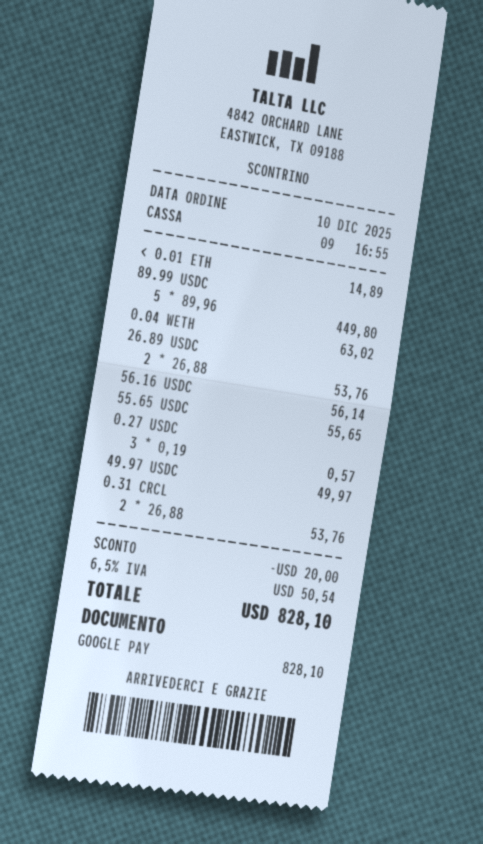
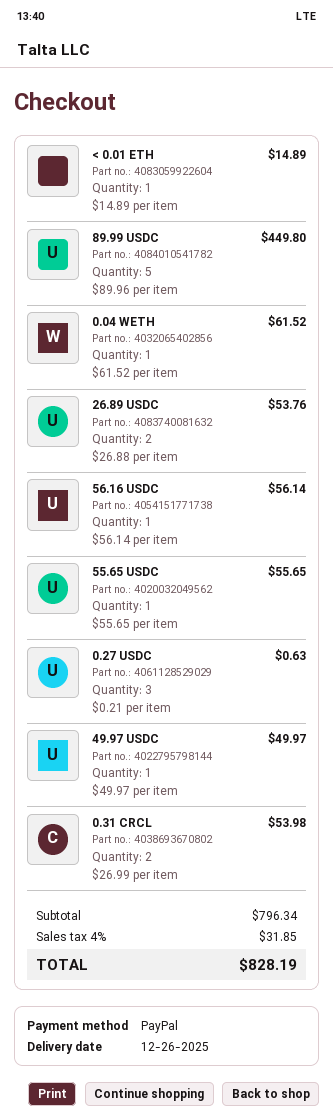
payment method: Google Pay -> PayPal
0.04 WETH: 1 x 63.02 = 63.02 -> 1 x 61.52 = 61.52
0.27 USDC: 3 x 0.19 = 0.57 -> 3 x 0.21 = 0.63
0.31 CRCL: 2 x 26.88 = 53.76 -> 2 x 26.99 = 53.98
discount: 20.00 -> none
tax: 6.5% = 50.54 -> 4% = 31.85
total: 828.10 -> 828.19

